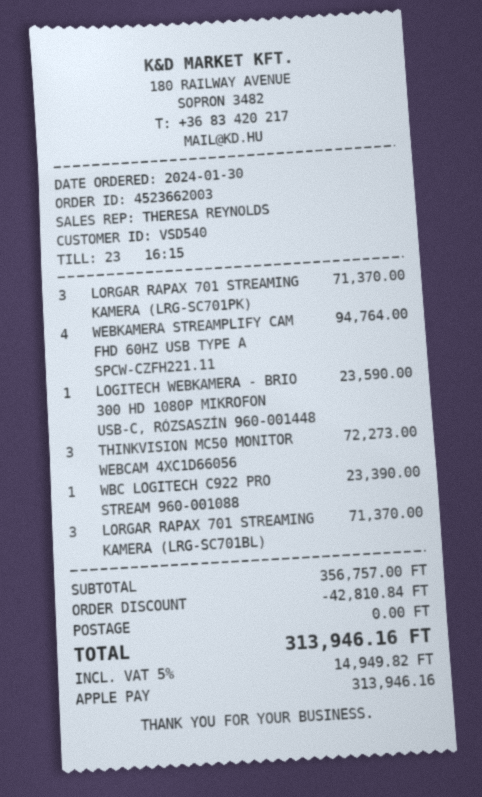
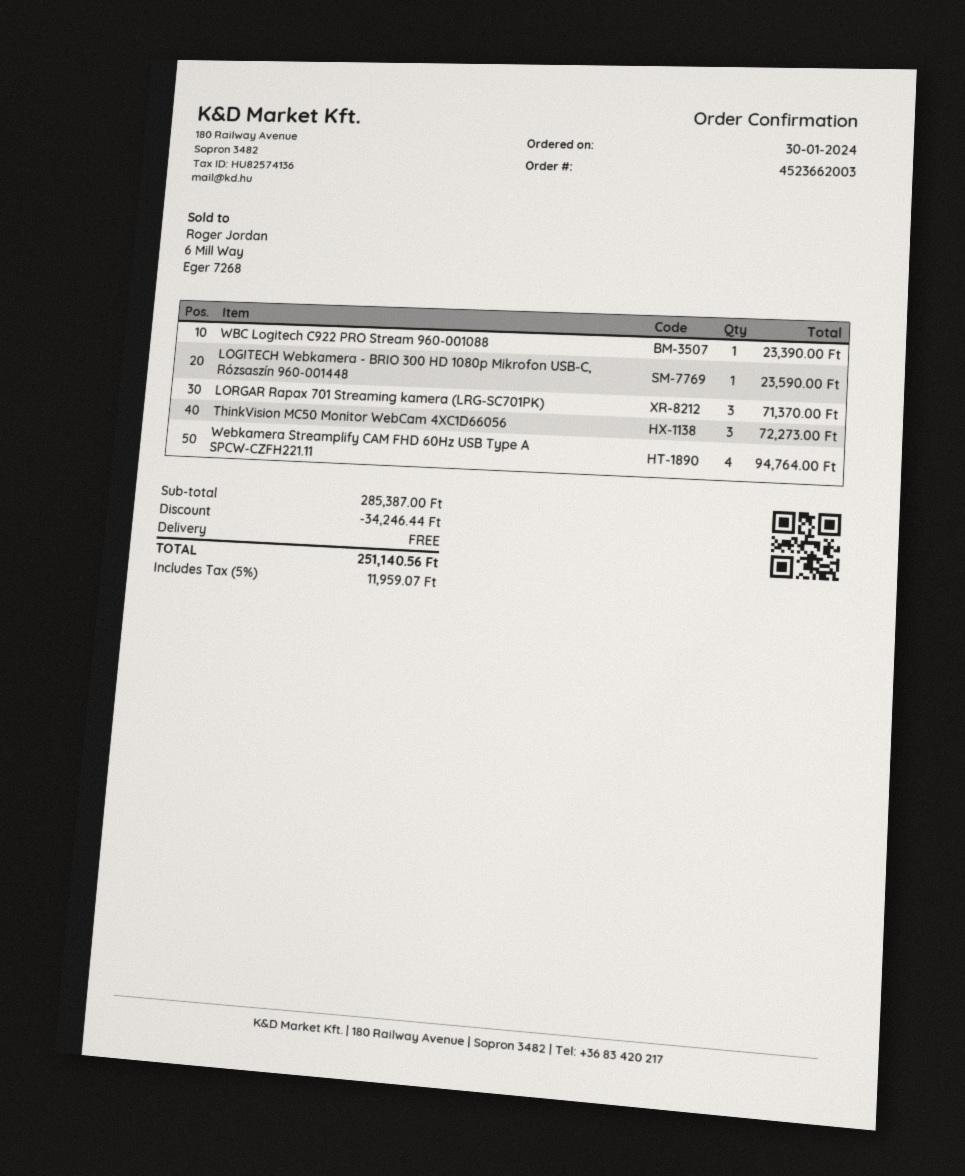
LORGAR RAPAX 701 STREAMING KAMERA (LRG-SC701BL): 3 for 71370.00 -> none
subtotal: 356757.00 -> 285387.00
discount: 42810.84 -> 34246.44
tax: 5% = 14949.82 -> 5% = 11959.07
total: 313946.16 -> 251140.56

